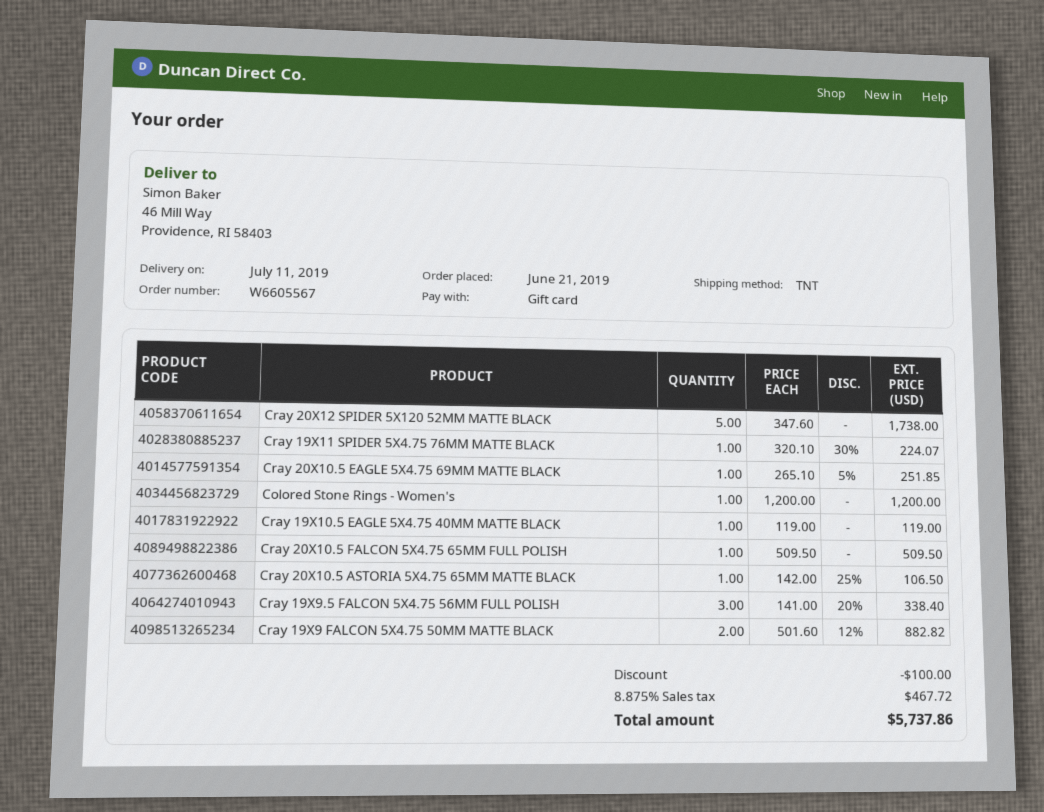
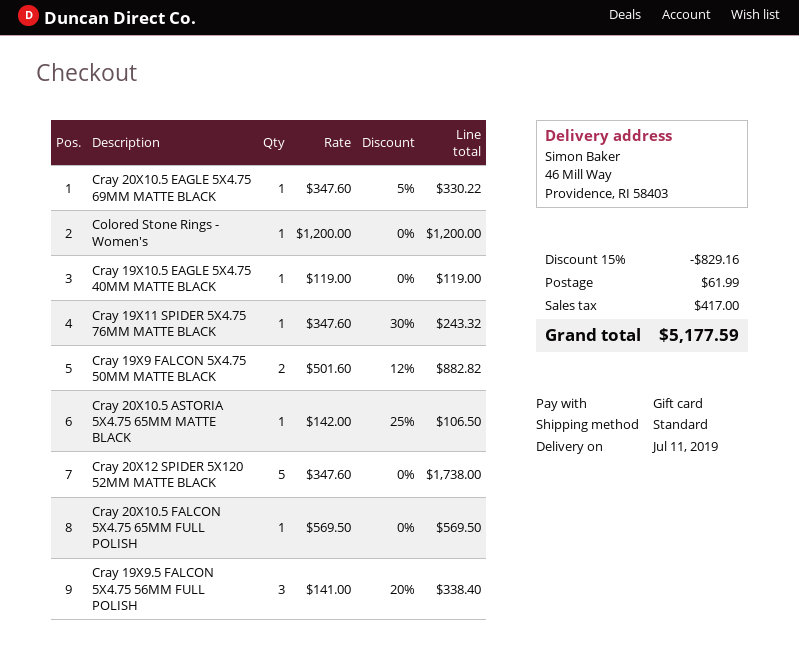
shipping method: TNT -> standard
Cray 19X11 SPIDER 5X4.75 76MM MATTE BLACK: 1 x 320.10 - 30% = 224.07 -> 1 x 347.60 - 30% = 243.32
Cray 20X10.5 EAGLE 5X4.75 69MM MATTE BLACK: 1 x 265.10 - 5% = 251.85 -> 1 x 347.60 - 5% = 330.22
Cray 20X10.5 FALCON 5X4.75 65MM FULL POLISH: 1 x 509.50 = 509.50 -> 1 x 569.50 = 569.50
discount: 100.00 -> 829.16
shipping: none -> 61.99
tax: 467.72 -> 417.00
total: 5737.86 -> 5177.59

